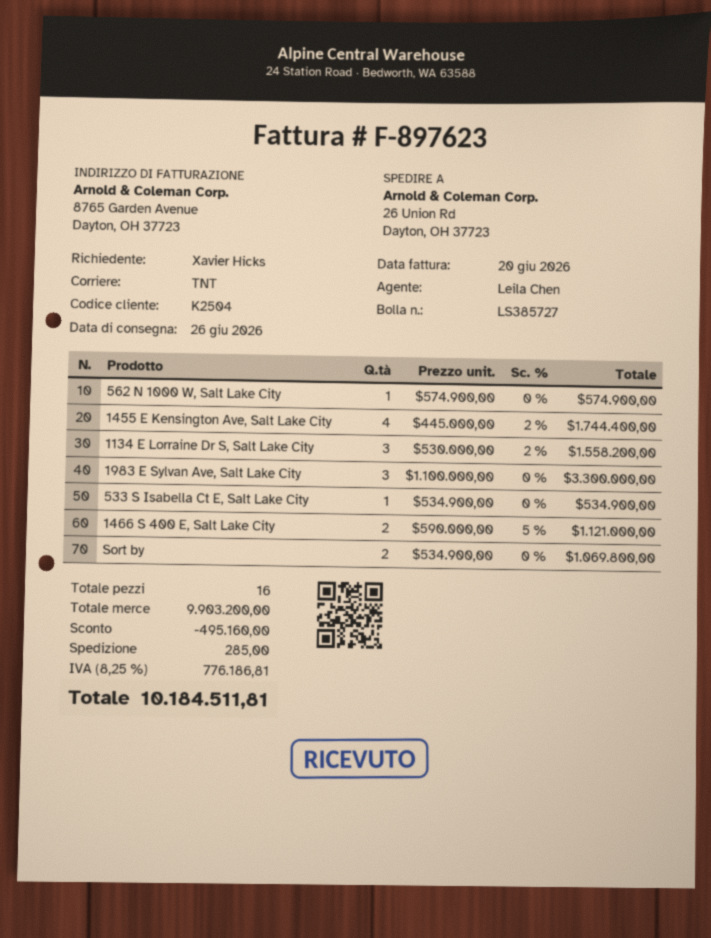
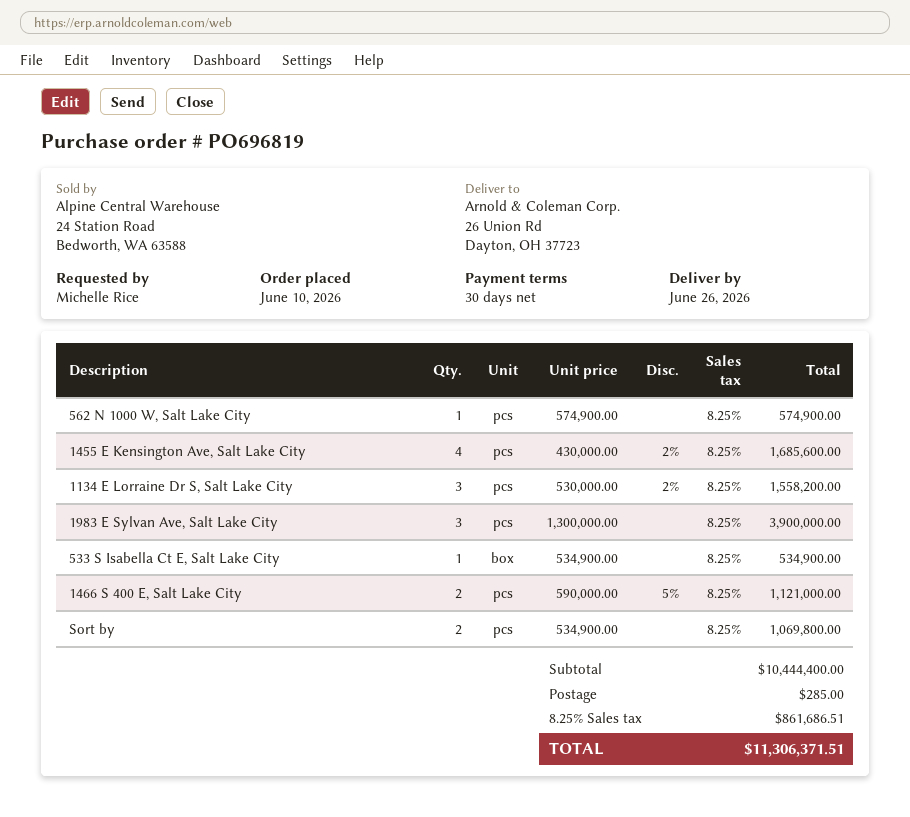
ordered by: Xavier Hicks -> Michelle Rice
1455 E Kensington Ave, Salt Lake City: 4 x 445000.00 - 2% = 1744400.00 -> 4 x 430000.00 - 2% = 1685600.00
1983 E Sylvan Ave, Salt Lake City: 3 x 1100000.00 = 3300000.00 -> 3 x 1300000.00 = 3900000.00
subtotal: 9903200.00 -> 10444400.00
discount: 495160.00 -> none
tax: 8.25% = 776186.81 -> 8.25% = 861686.51
total: 10184511.81 -> 11306371.51

